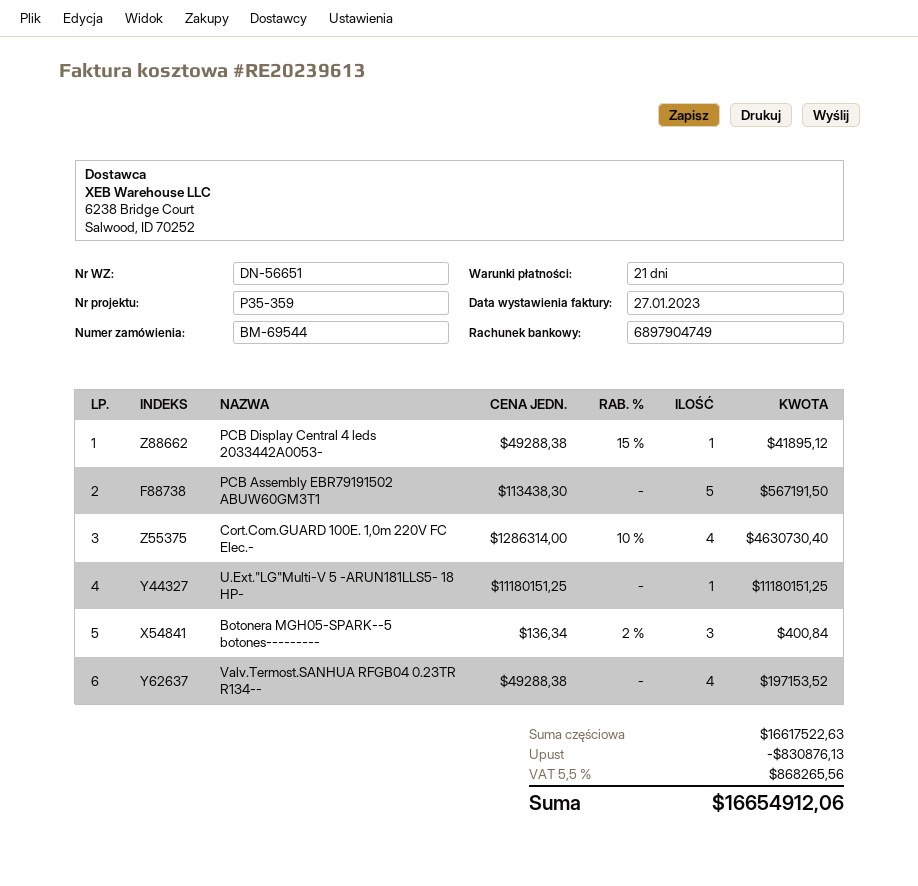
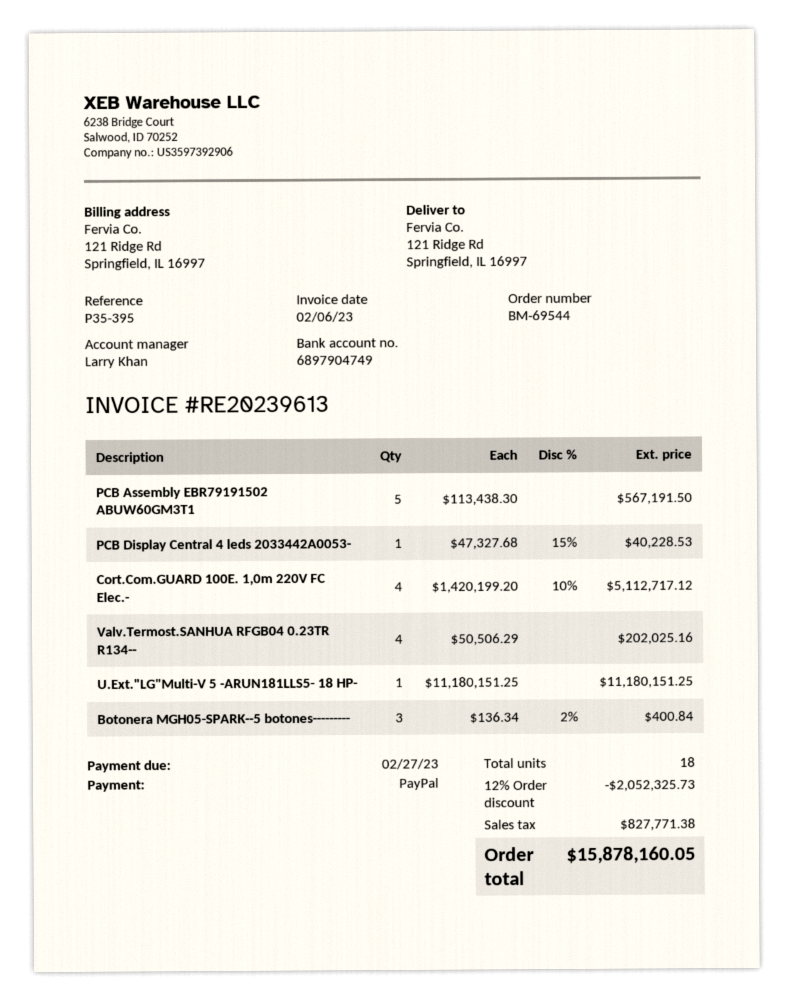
invoice date: 2023-01-27 -> 2023-02-06
reference: P35-359 -> P35-395
PCB Display Central 4 leds 2033442A0053-: 1 x 49288.38 - 15% = 41895.12 -> 1 x 47327.68 - 15% = 40228.53
Cort.Com.GUARD 100E. 1,0m 220V FC Elec.-: 4 x 1286314.00 - 10% = 4630730.40 -> 4 x 1420199.20 - 10% = 5112717.12
Valv.Termost.SANHUA RFGB04 0.23TR R134--: 4 x 49288.38 = 197153.52 -> 4 x 50506.29 = 202025.16
discount: 830876.13 -> 2052325.73
tax: 868265.56 -> 827771.38
total: 16654912.06 -> 15878160.05

